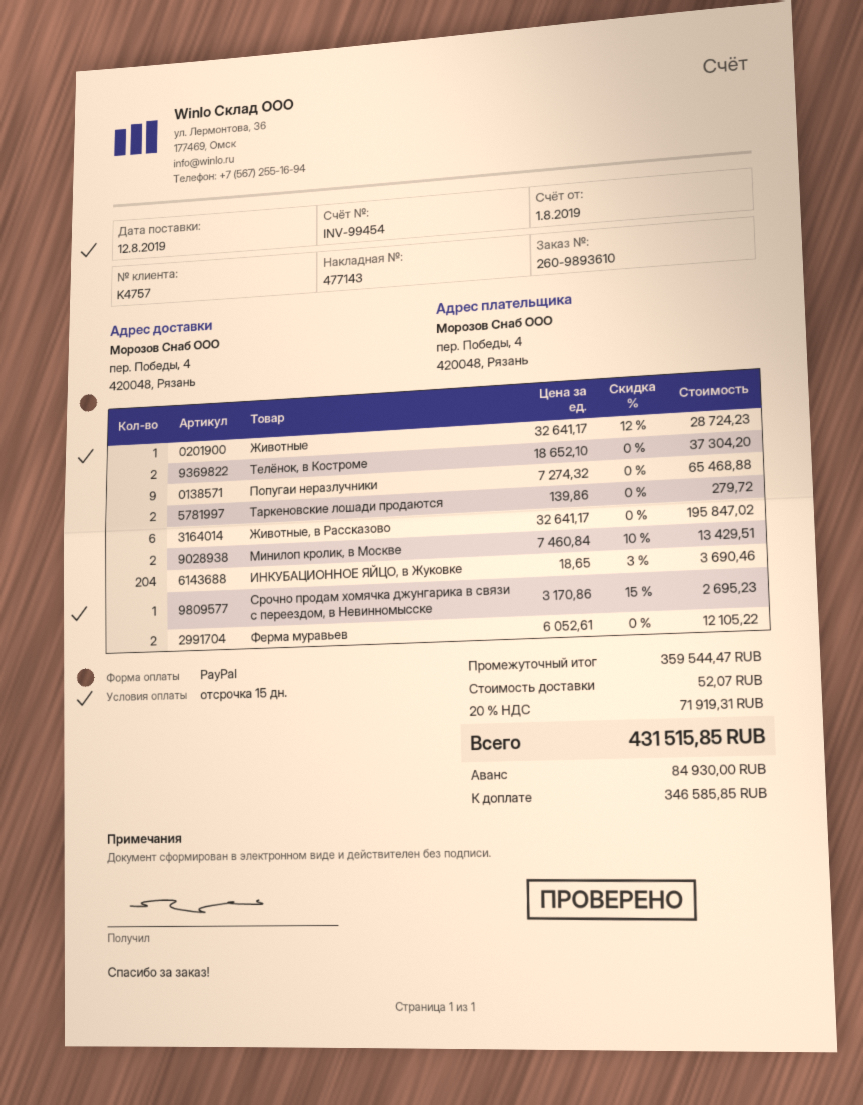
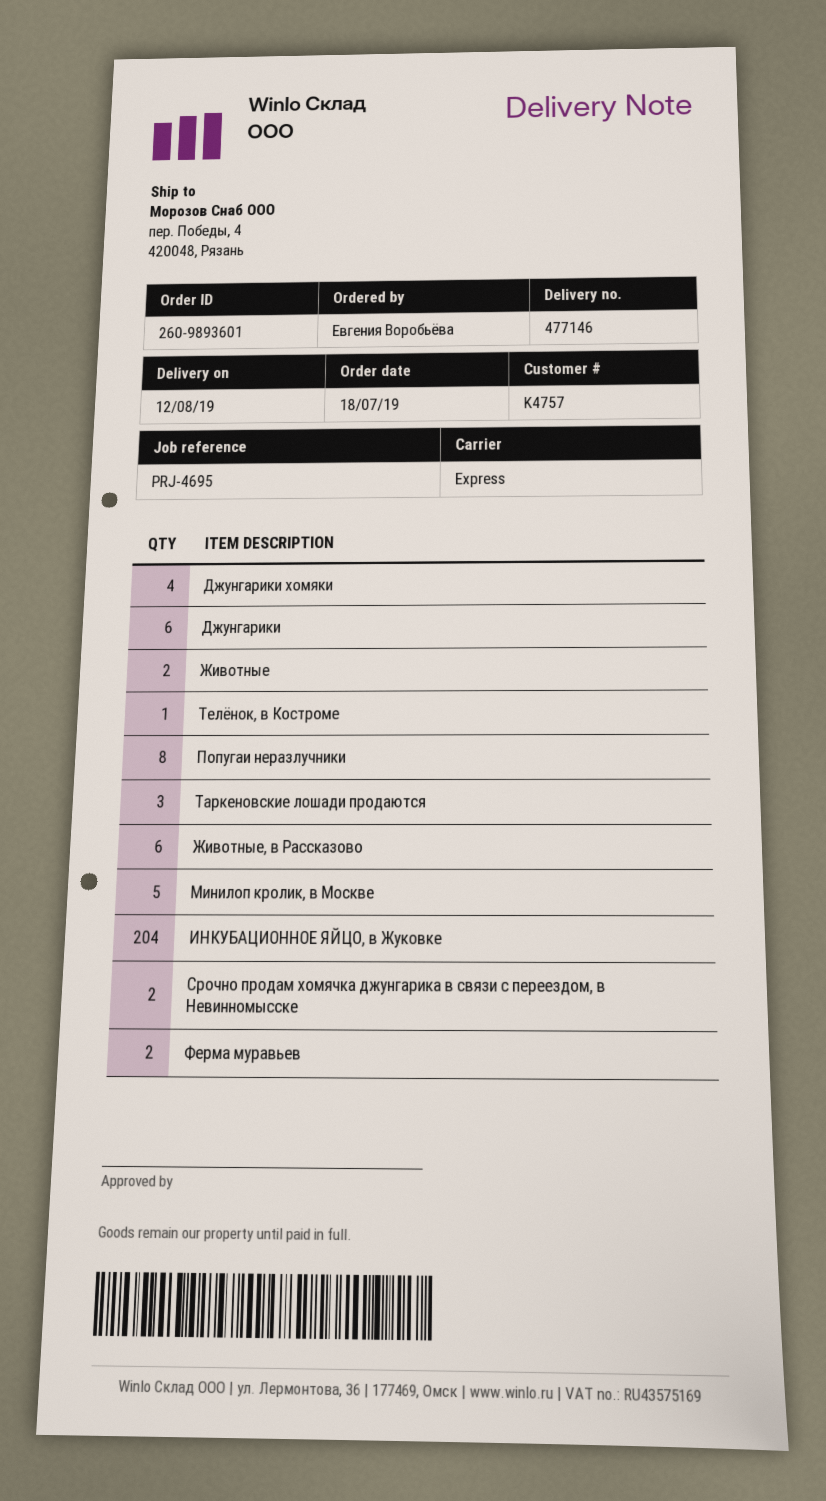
order number: 260-9893610 -> 260-9893601
delivery note number: 477143 -> 477146
Животные: 1 -> 2
Телёнок, в Костроме: 2 -> 1
Попугаи неразлучники: 9 -> 8
Таркеновские лошади продаются: 2 -> 3
Минилоп кролик, в Москве: 2 -> 5
Срочно продам хомячка джунгарика в связи с переездом, в Невинномысске: 1 -> 2
Джунгарики хомяки: none -> 4
Джунгарики: none -> 6

